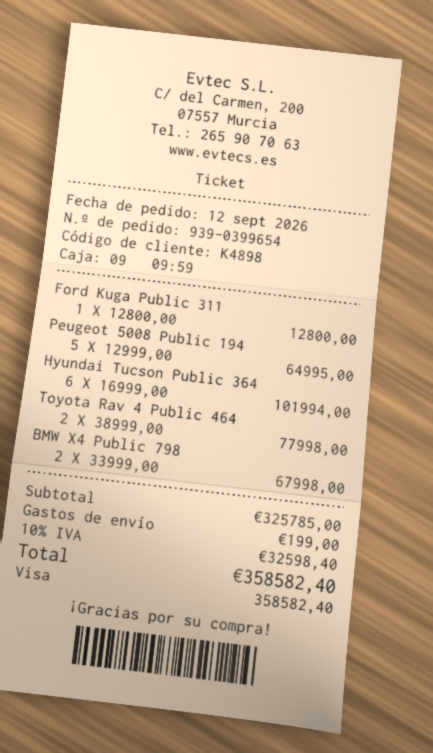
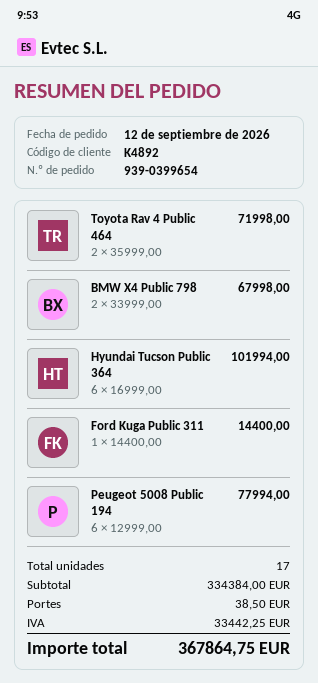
customer number: K4898 -> K4892
Ford Kuga Public 311: 1 x 12800.00 = 12800.00 -> 1 x 14400.00 = 14400.00
Peugeot 5008 Public 194: 5 x 12999.00 = 64995.00 -> 6 x 12999.00 = 77994.00
Toyota Rav 4 Public 464: 2 x 38999.00 = 77998.00 -> 2 x 35999.00 = 71998.00
subtotal: 325785.00 -> 334384.00
shipping: 199.00 -> 38.50
tax: 32598.40 -> 33442.25
total: 358582.40 -> 367864.75

